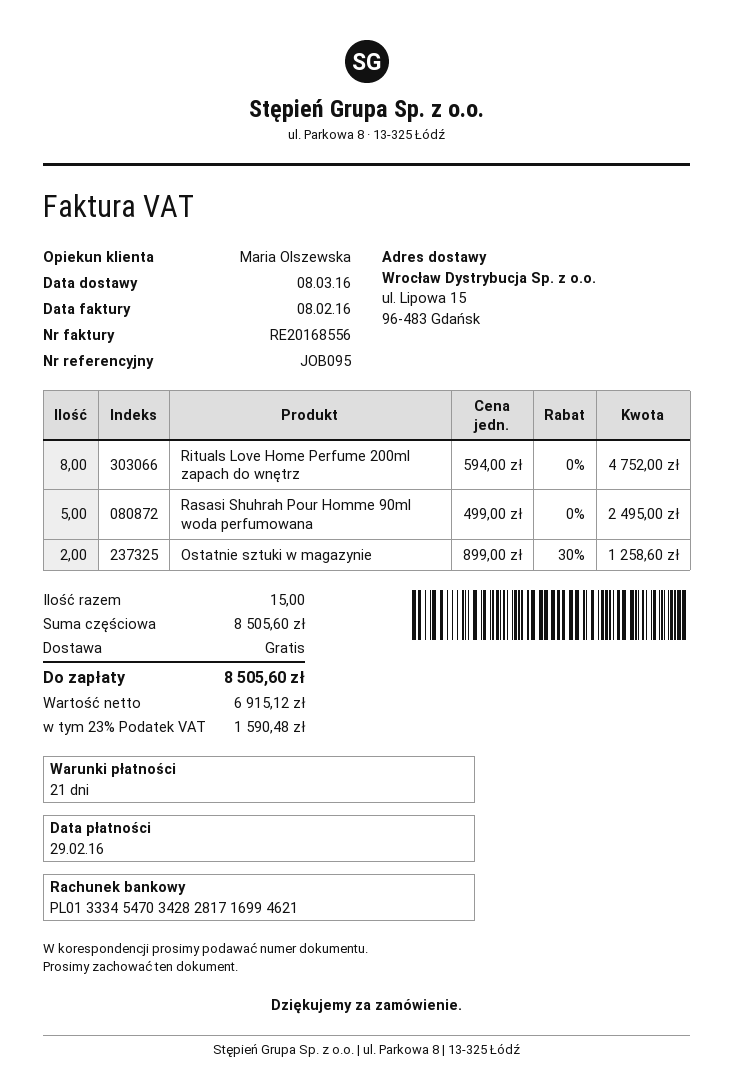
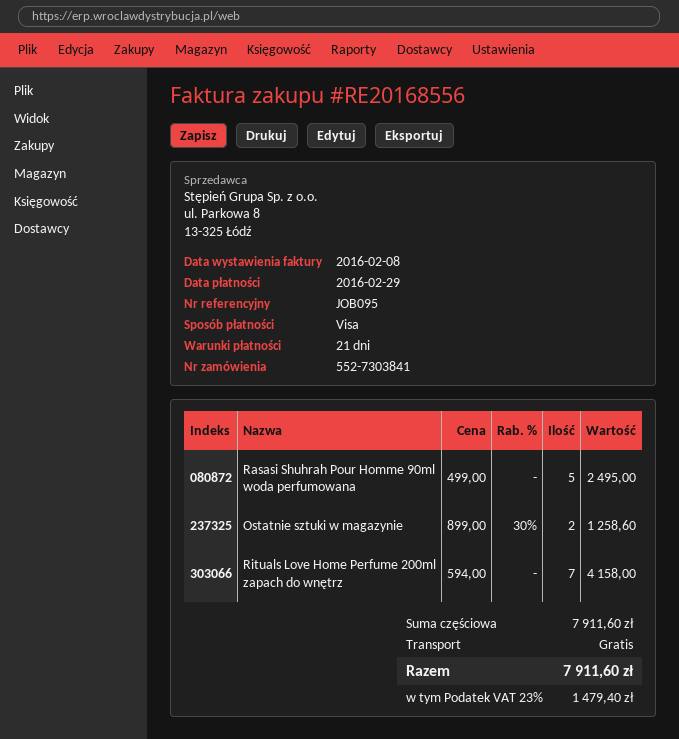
Rituals Love Home Perfume 200ml zapach do wnętrz: 8 x 594.00 = 4752.00 -> 7 x 594.00 = 4158.00
subtotal: 8505.60 -> 7911.60
tax: 23% = 1590.48 -> 23% = 1479.40
total: 8505.60 -> 7911.60

